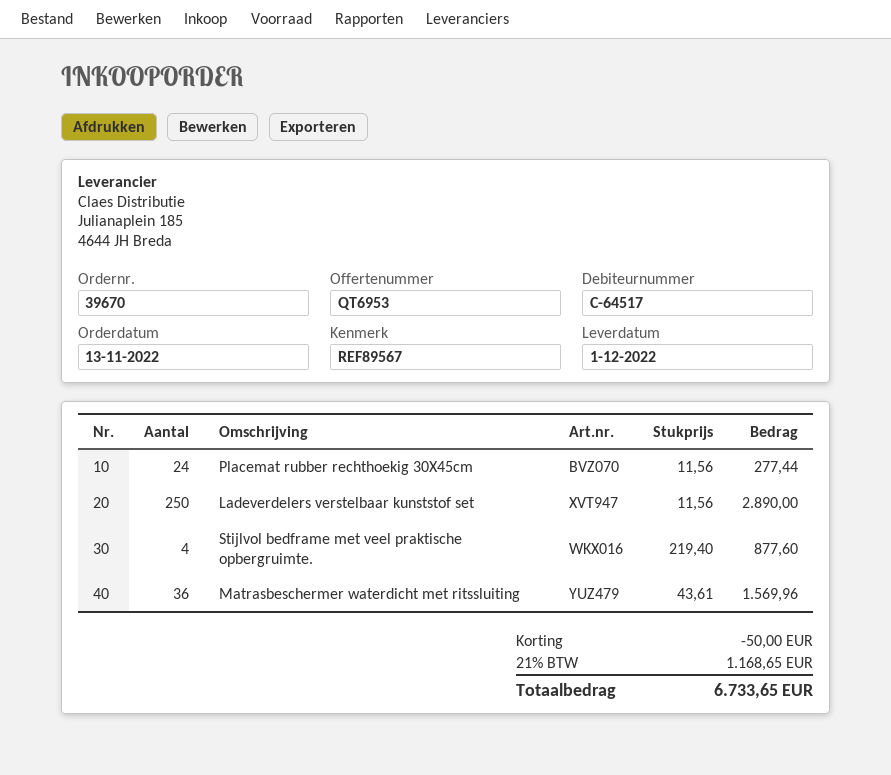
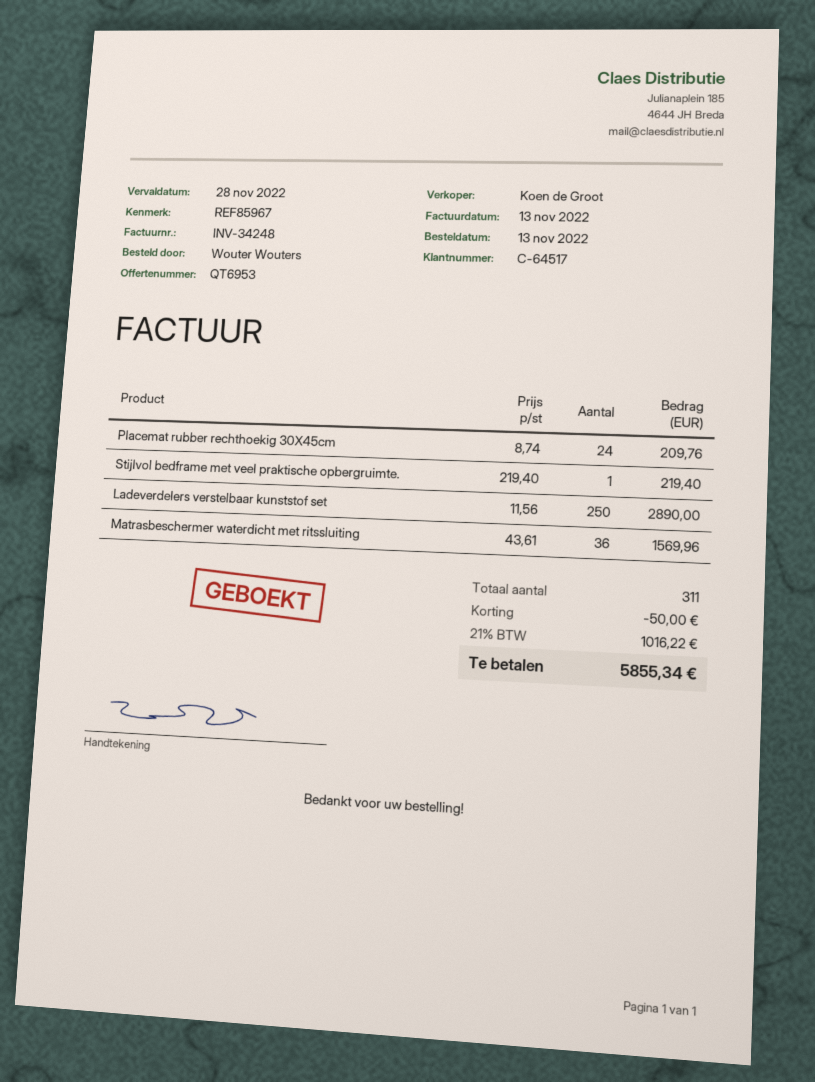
reference: REF89567 -> REF85967
Placemat rubber rechthoekig 30X45cm: 24 x 11.56 = 277.44 -> 24 x 8.74 = 209.76
Stijlvol bedframe met veel praktische opbergruimte.: 4 x 219.40 = 877.60 -> 1 x 219.40 = 219.40
tax: 21% = 1168.65 -> 21% = 1016.22
total: 6733.65 -> 5855.34

